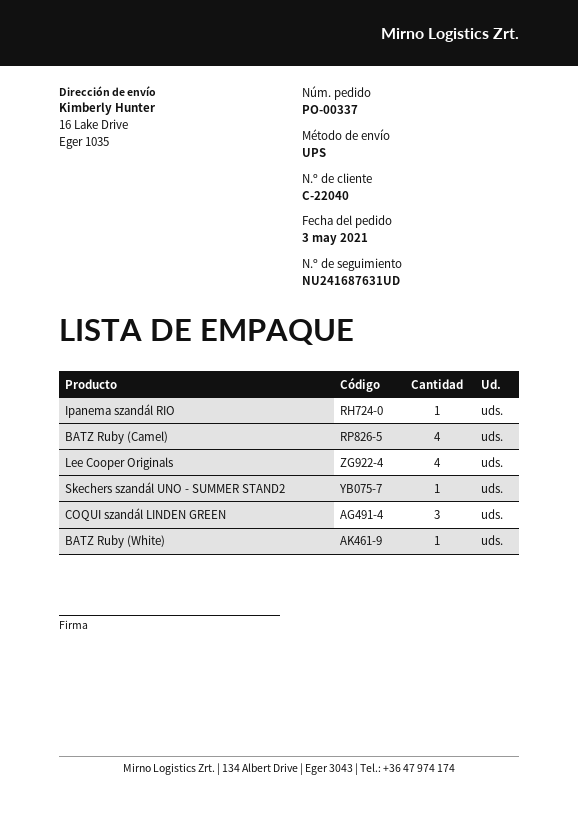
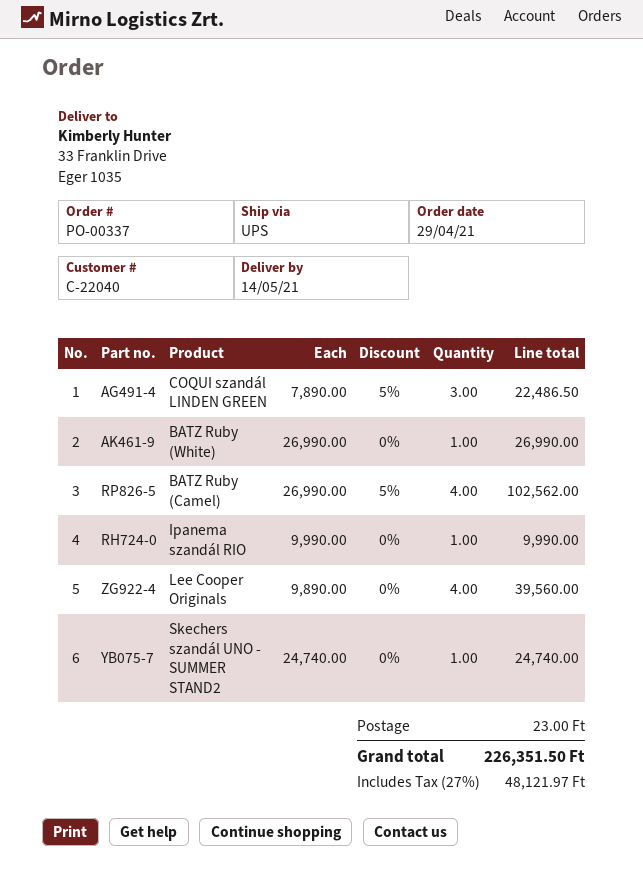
order date: 2021-05-03 -> 2021-04-29
ship to: 16 Lake Drive, Eger 1035 -> 33 Franklin Drive, Eger 1035

